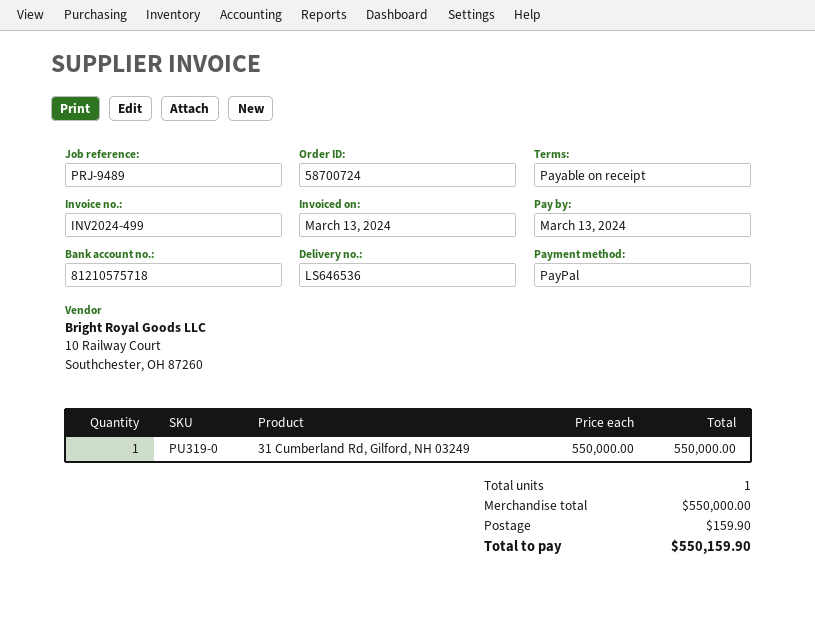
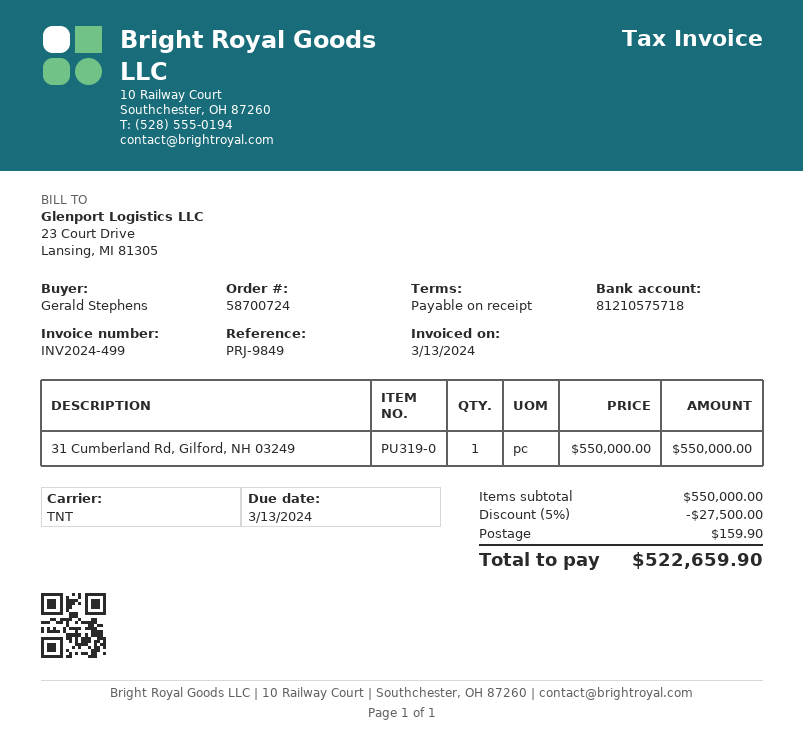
reference: PRJ-9489 -> PRJ-9849
discount: none -> 5% = 27500.00
total: 550159.90 -> 522659.90

